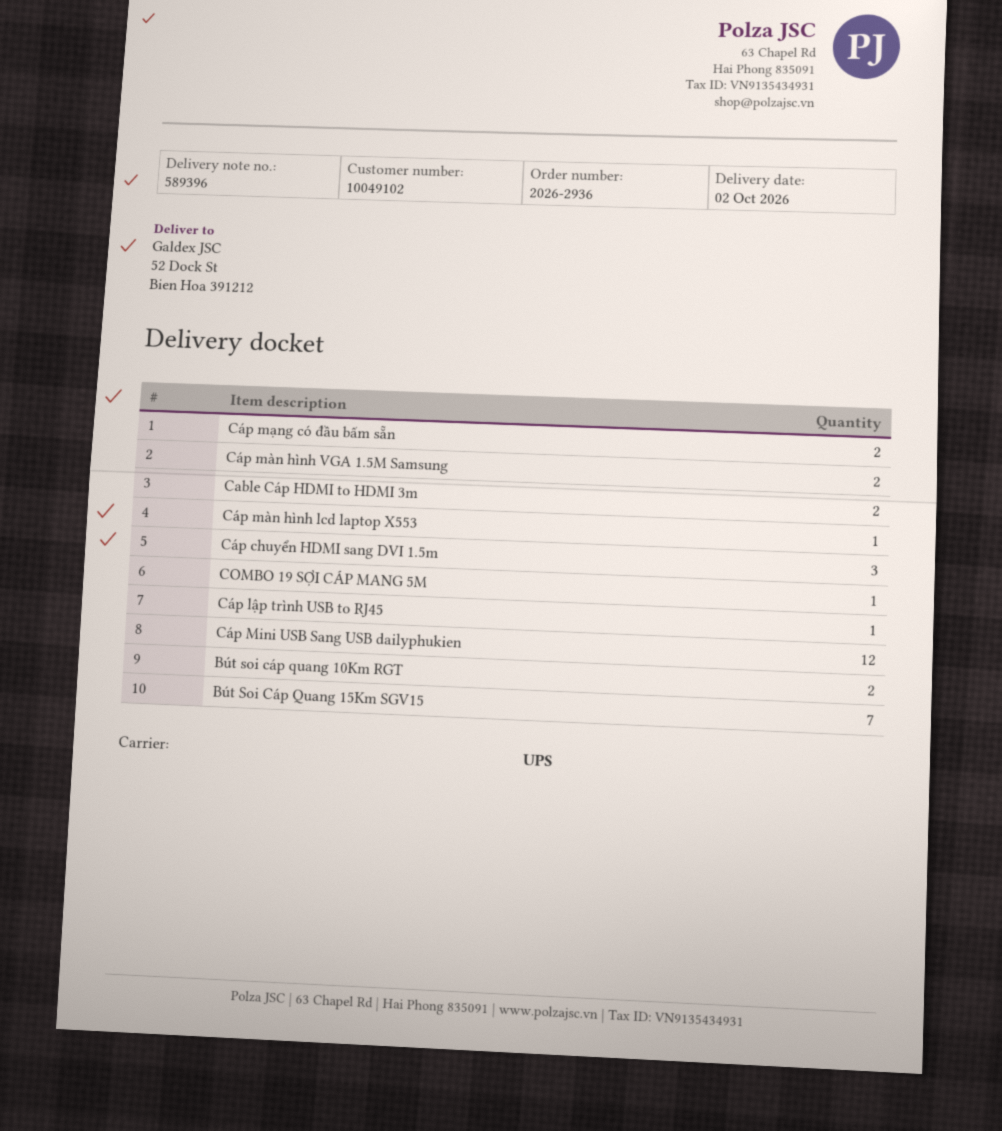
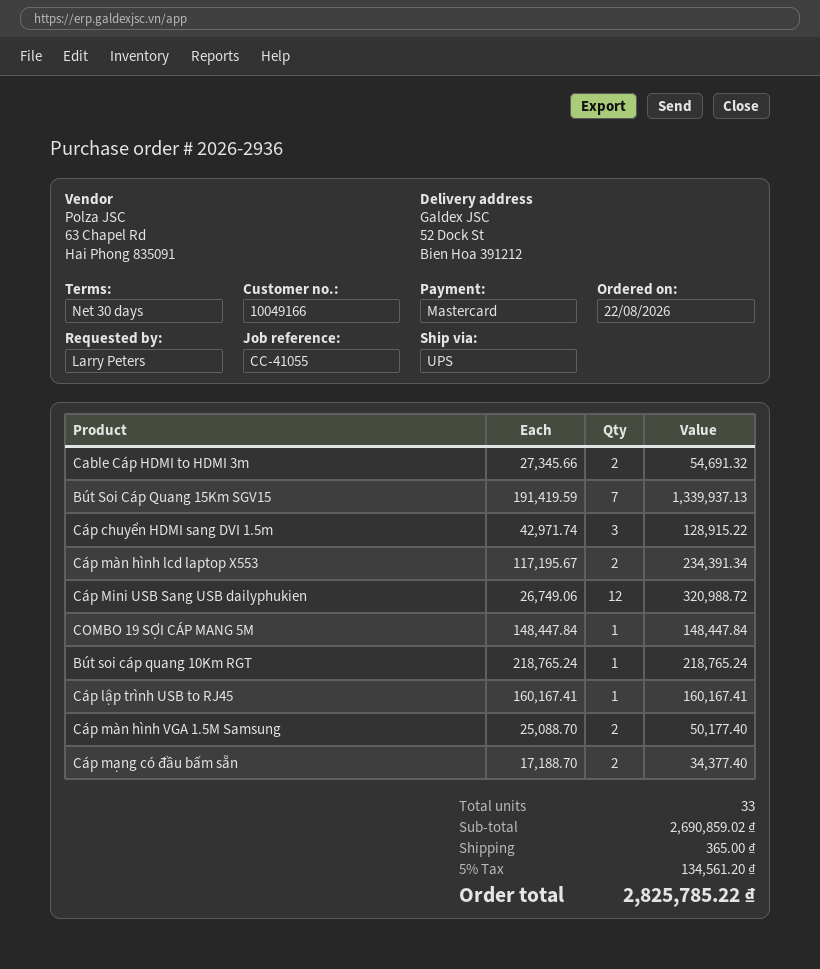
customer number: 10049102 -> 10049166
Cáp màn hình lcd laptop X553: 1 -> 2
Bút soi cáp quang 10Km RGT: 2 -> 1

